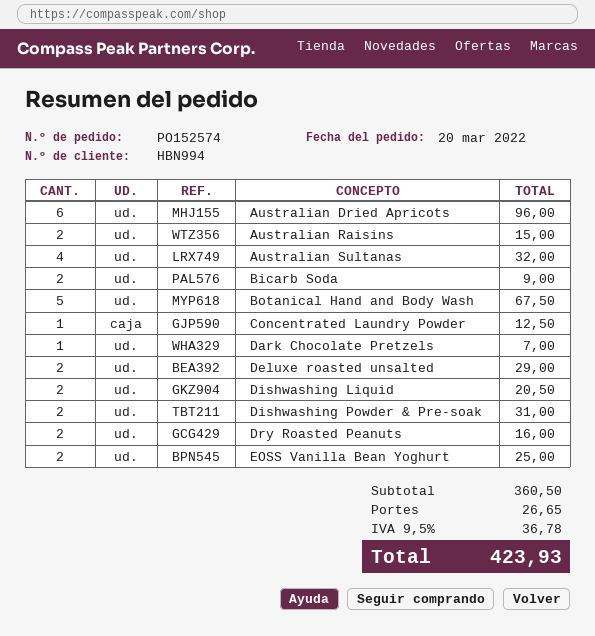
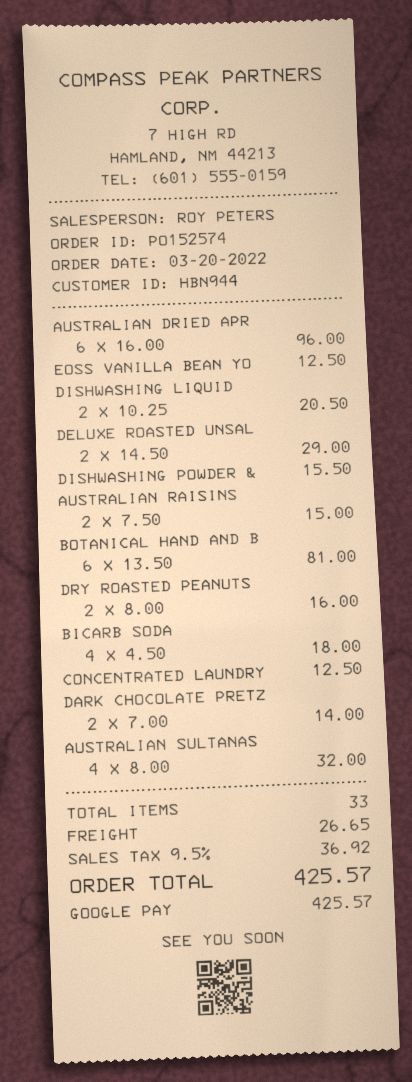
customer number: HBN994 -> HBN944
Bicarb Soda: 2 for 9.00 -> 4 for 18.00
Botanical Hand and Body Wash: 5 for 67.50 -> 6 for 81.00
Dark Chocolate Pretzels: 1 for 7.00 -> 2 for 14.00
Dishwashing Powder & Pre-soak: 2 for 31.00 -> 1 for 15.50
EOSS Vanilla Bean Yoghurt: 2 for 25.00 -> 1 for 12.50
tax: 9.5% = 36.78 -> 9.5% = 36.92
total: 423.93 -> 425.57

